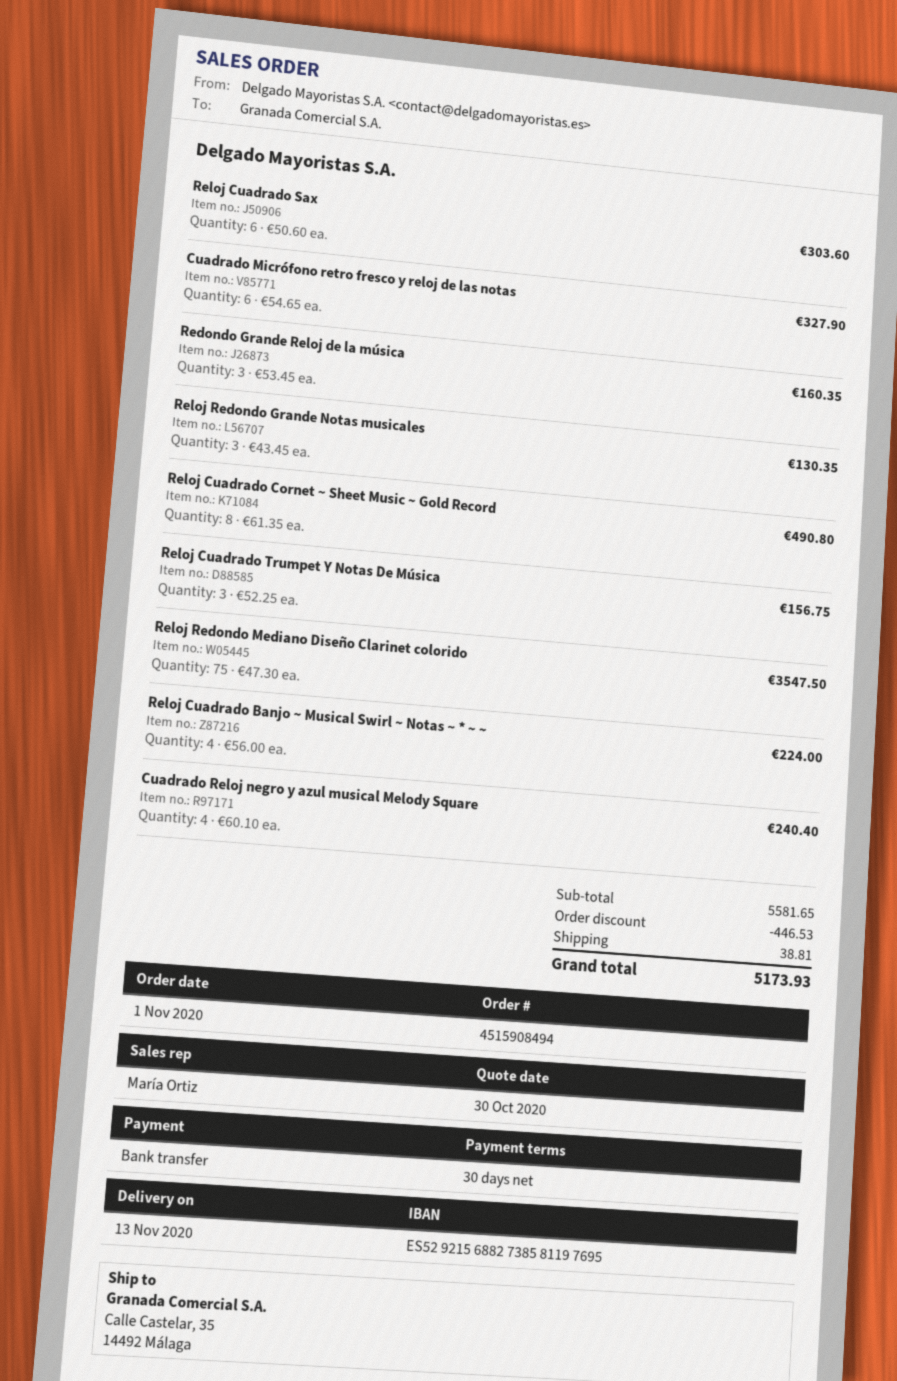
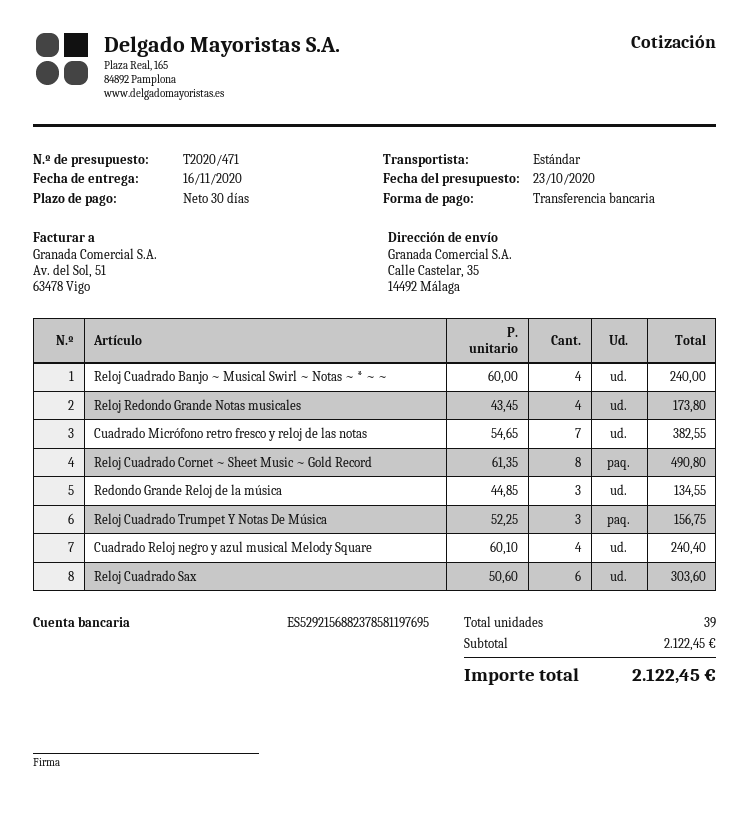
quote date: 2020-10-30 -> 2020-10-23
delivery date: 2020-11-13 -> 2020-11-16
bank account: ES5292156882738581197695 -> ES5292156882378581197695
Cuadrado Micrófono retro fresco y reloj de las notas: 6 x 54.65 = 327.90 -> 7 x 54.65 = 382.55
Redondo Grande Reloj de la música: 3 x 53.45 = 160.35 -> 3 x 44.85 = 134.55
Reloj Redondo Grande Notas musicales: 3 x 43.45 = 130.35 -> 4 x 43.45 = 173.80
Reloj Redondo Mediano Diseño Clarinet colorido: 75 x 47.30 = 3547.50 -> none
Reloj Cuadrado Banjo ~ Musical Swirl ~ Notas ~ * ~ ~: 4 x 56.00 = 224.00 -> 4 x 60.00 = 240.00
subtotal: 5581.65 -> 2122.45
discount: 446.53 -> none
shipping: 38.81 -> none
total: 5173.93 -> 2122.45

